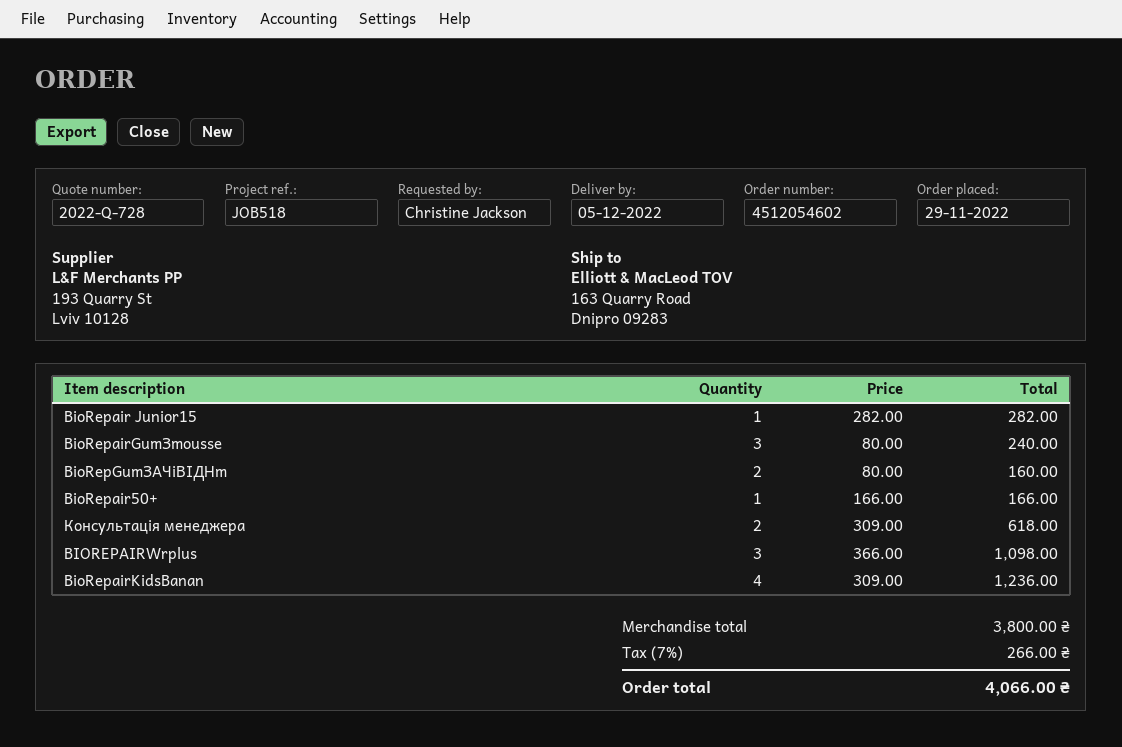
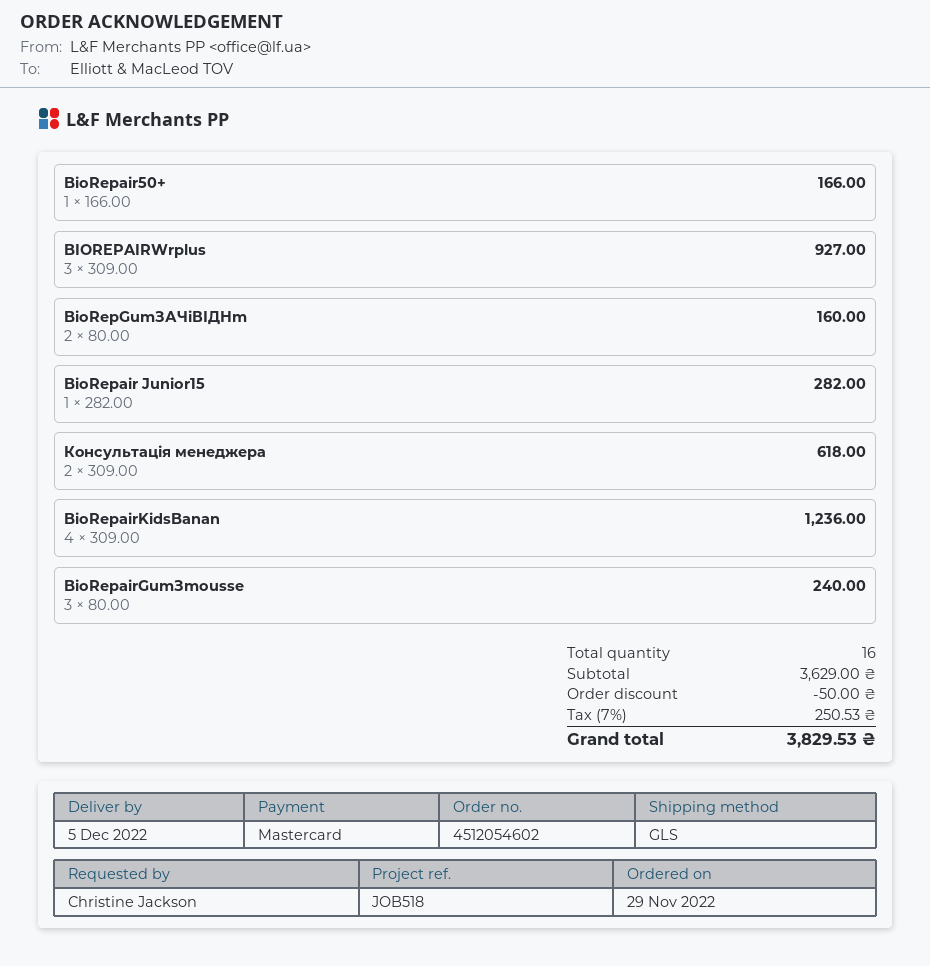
BIOREPAIRWrplus: 3 x 366.00 = 1098.00 -> 3 x 309.00 = 927.00
subtotal: 3800.00 -> 3629.00
discount: none -> 50.00
tax: 7% = 266.00 -> 7% = 250.53
total: 4066.00 -> 3829.53

